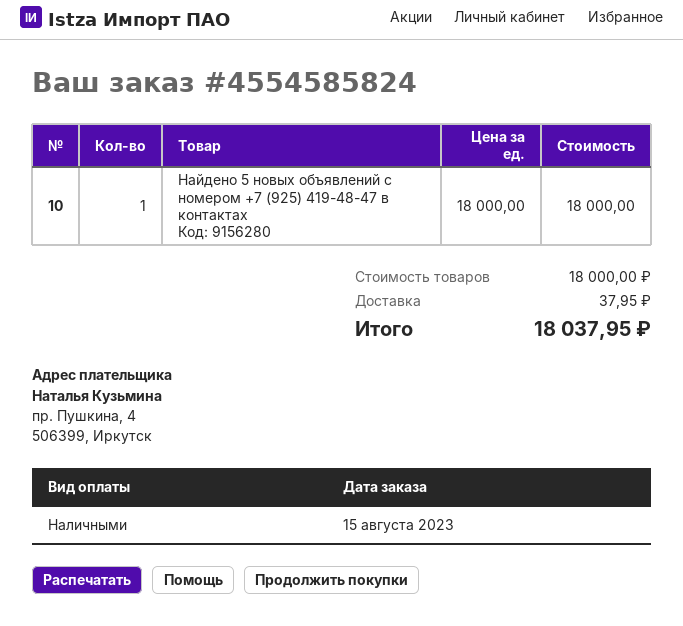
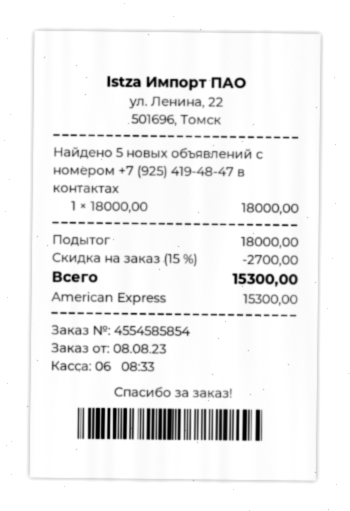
order number: 4554585824 -> 4554585854
order date: 2023-08-15 -> 2023-08-08
payment method: cash -> American Express
discount: none -> 15% = 2700.00
shipping: 37.95 -> none
total: 18037.95 -> 15300.00

